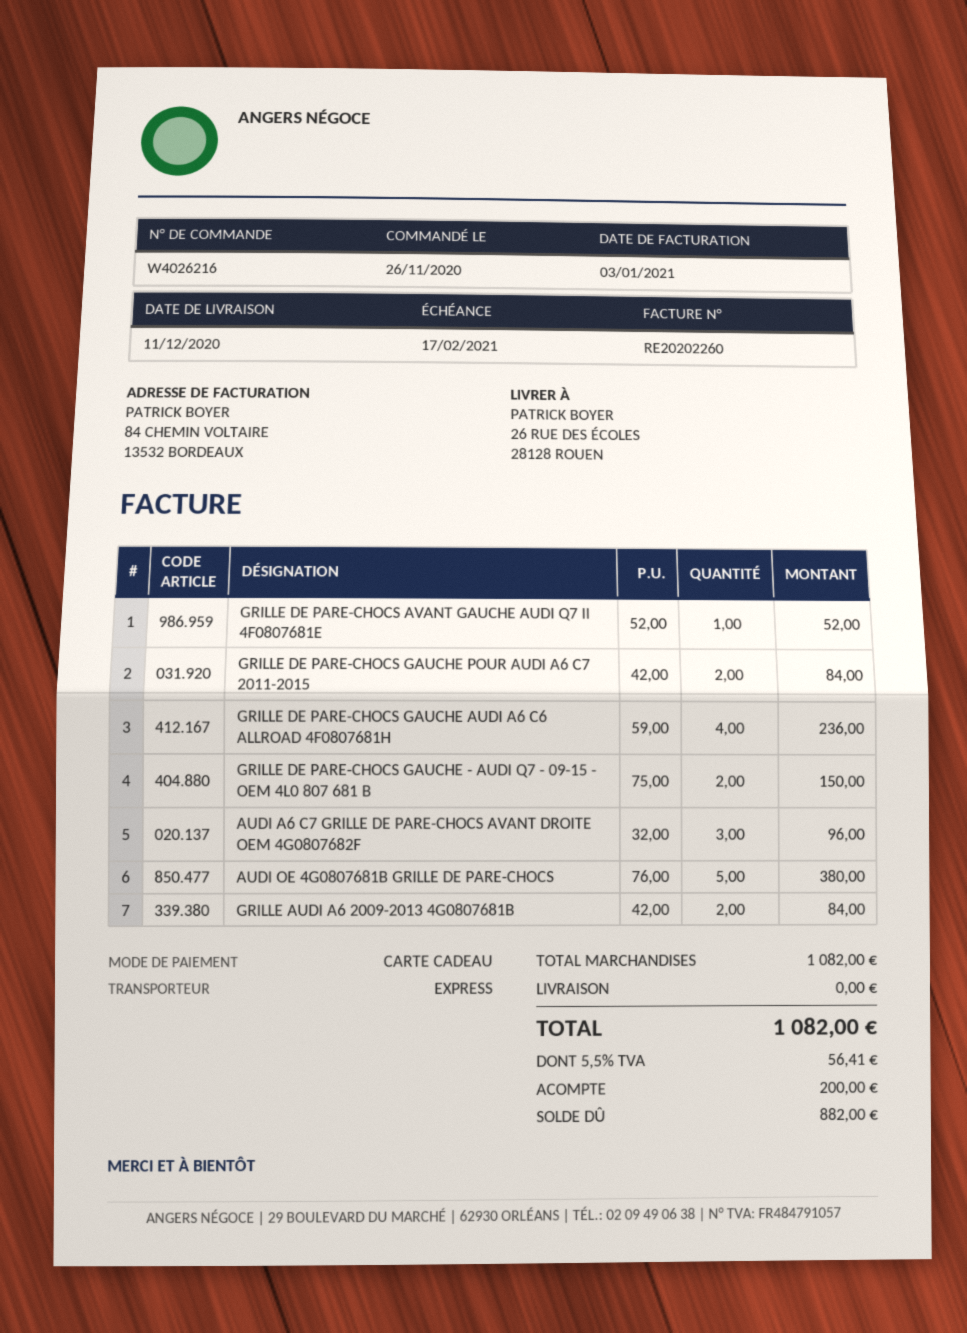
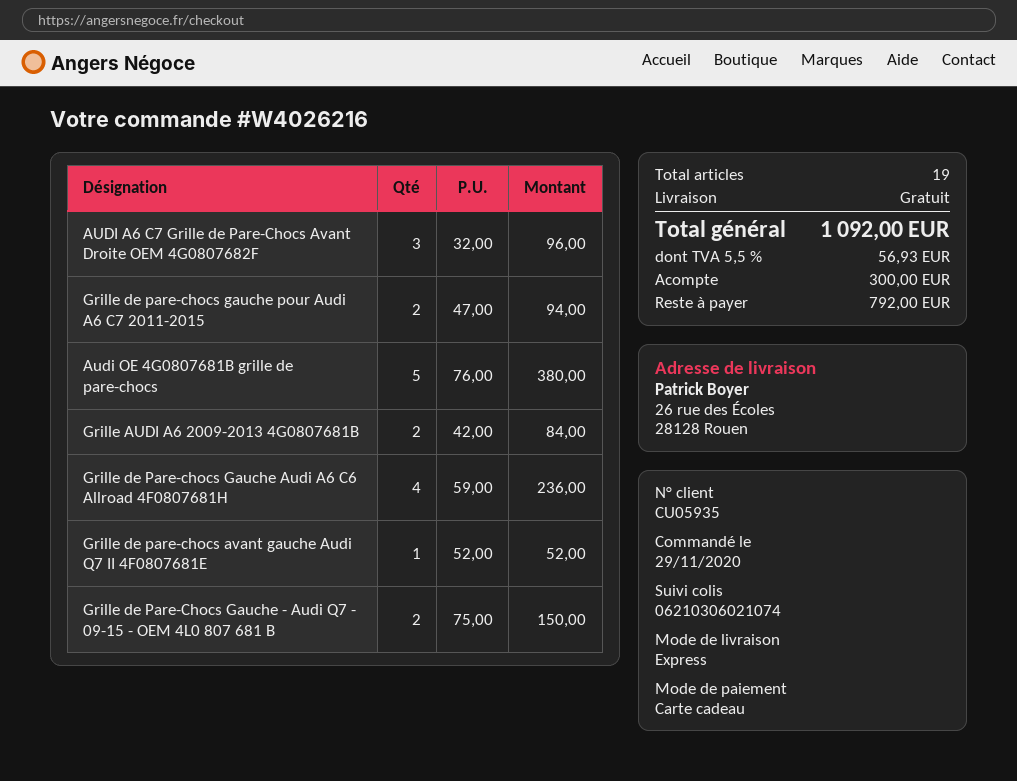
order date: 2020-11-26 -> 2020-11-29
GRILLE DE PARE-CHOCS GAUCHE POUR AUDI A6 C7 2011-2015: 2 x 42.00 = 84.00 -> 2 x 47.00 = 94.00
tax: 5.5% = 56.41 -> 5.5% = 56.93
total: 1082.00 -> 1092.00
deposit: 200.00 -> 300.00
balance: 882.00 -> 792.00

